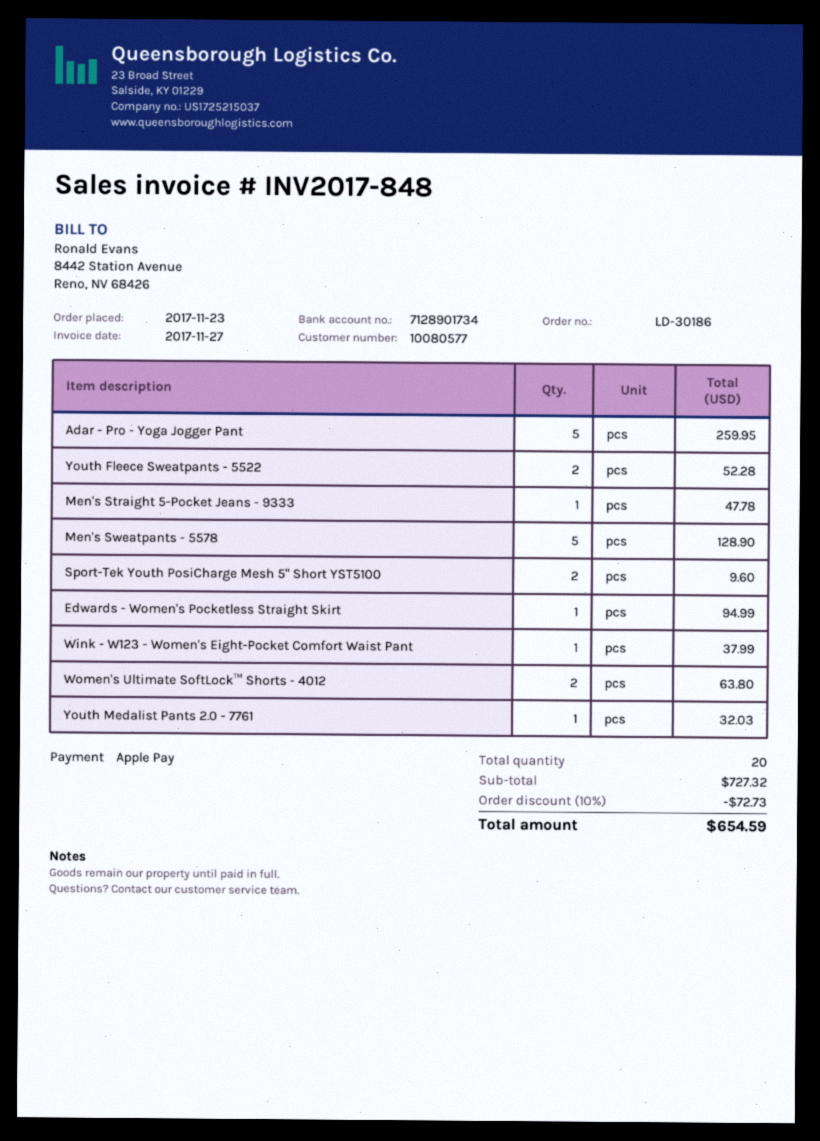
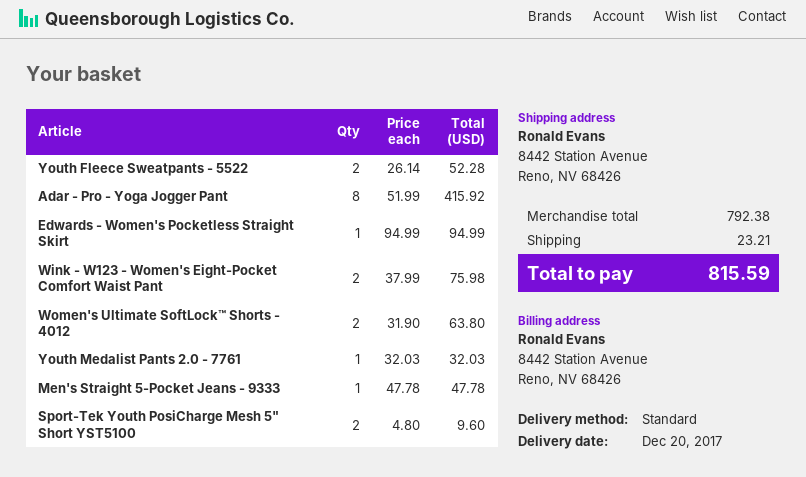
Adar - Pro - Yoga Jogger Pant: 5 for 259.95 -> 8 for 415.92
Men's Sweatpants - 5578: 5 for 128.90 -> none
Wink - W123 - Women's Eight-Pocket Comfort Waist Pant: 1 for 37.99 -> 2 for 75.98
subtotal: 727.32 -> 792.38
discount: 10% = 72.73 -> none
shipping: none -> 23.21
total: 654.59 -> 815.59

